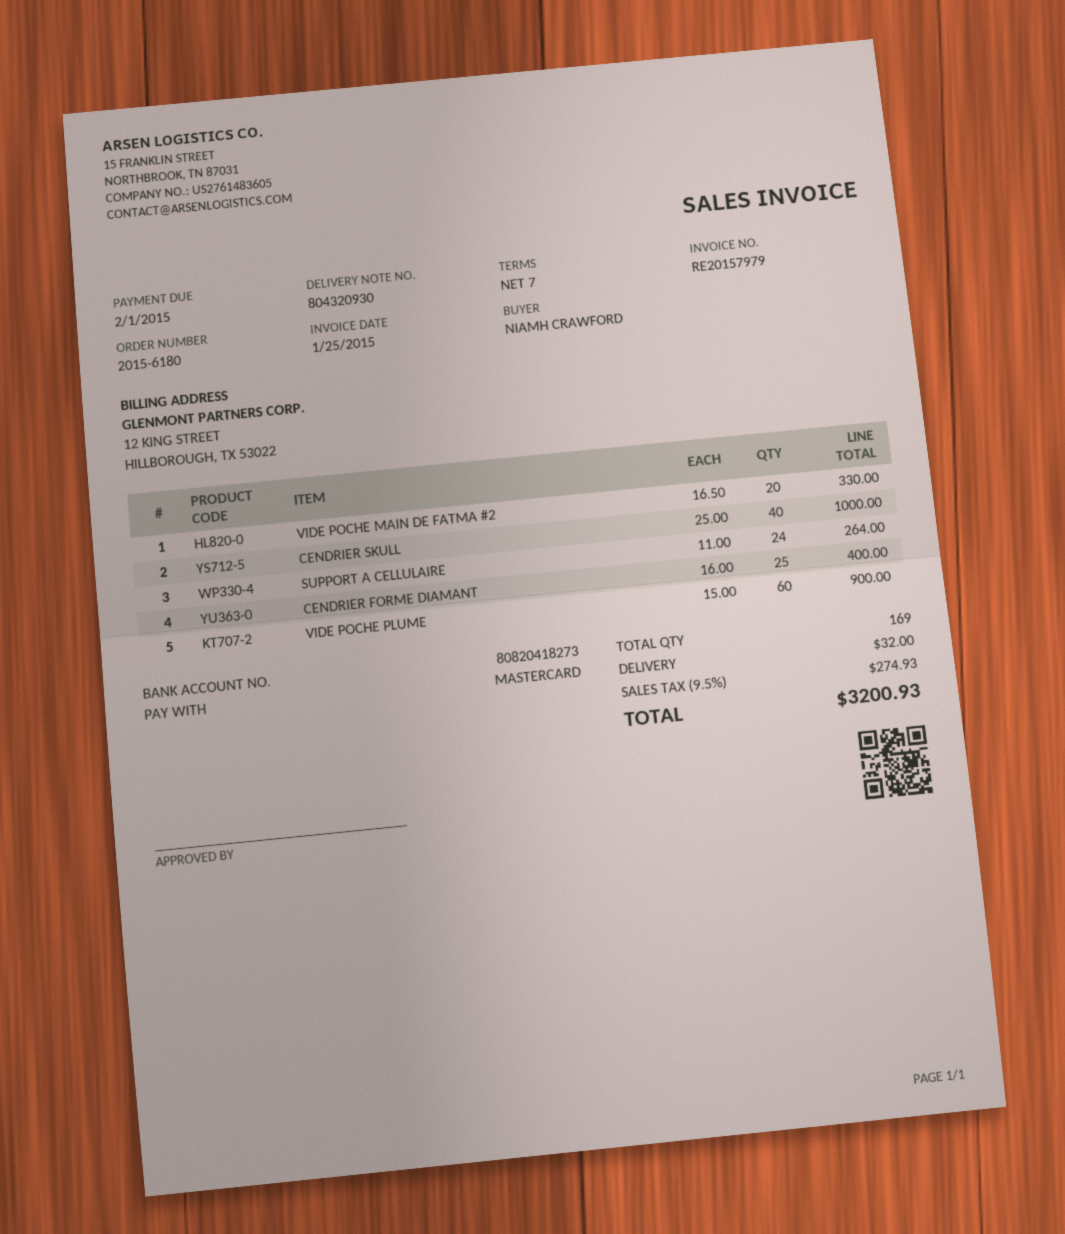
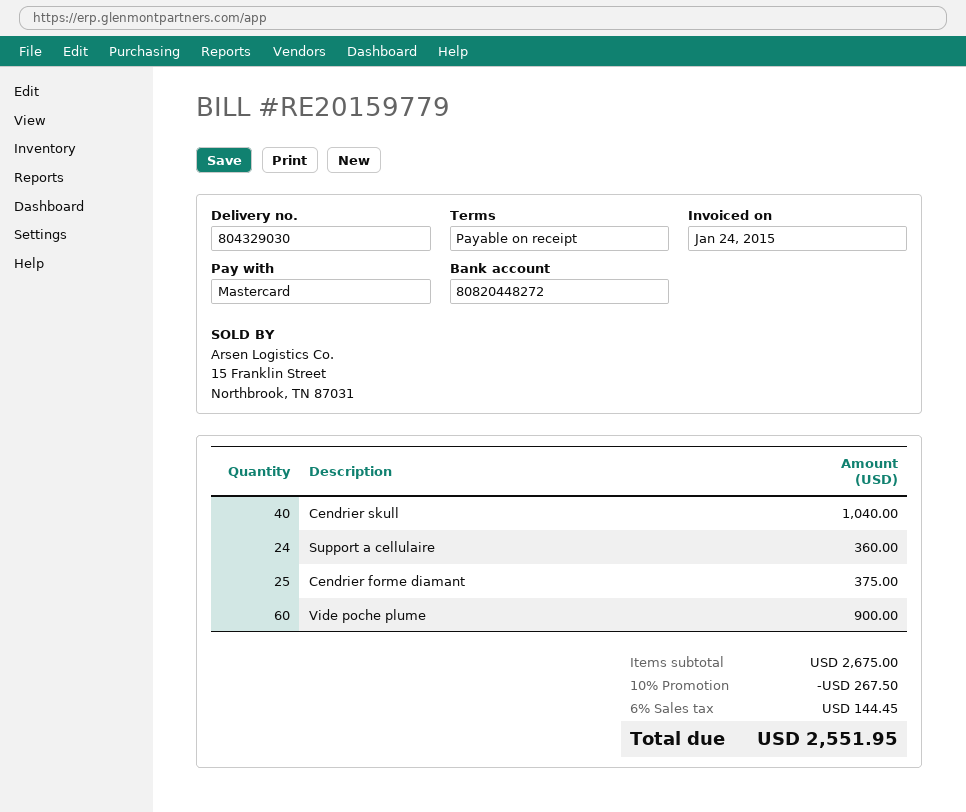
delivery note number: 804320930 -> 804329030
invoice number: RE20157979 -> RE20159779
invoice date: 2015-01-25 -> 2015-01-24
payment terms: 7 days -> on receipt
bank account: 80820418273 -> 80820448272
VIDE POCHE MAIN DE FATMA #2: 20 for 330.00 -> none
CENDRIER SKULL: 40 for 1000.00 -> 40 for 1040.00
SUPPORT A CELLULAIRE: 24 for 264.00 -> 24 for 360.00
CENDRIER FORME DIAMANT: 25 for 400.00 -> 25 for 375.00
discount: none -> 10% = 267.50
shipping: 32.00 -> none
tax: 9.5% = 274.93 -> 6% = 144.45
total: 3200.93 -> 2551.95

